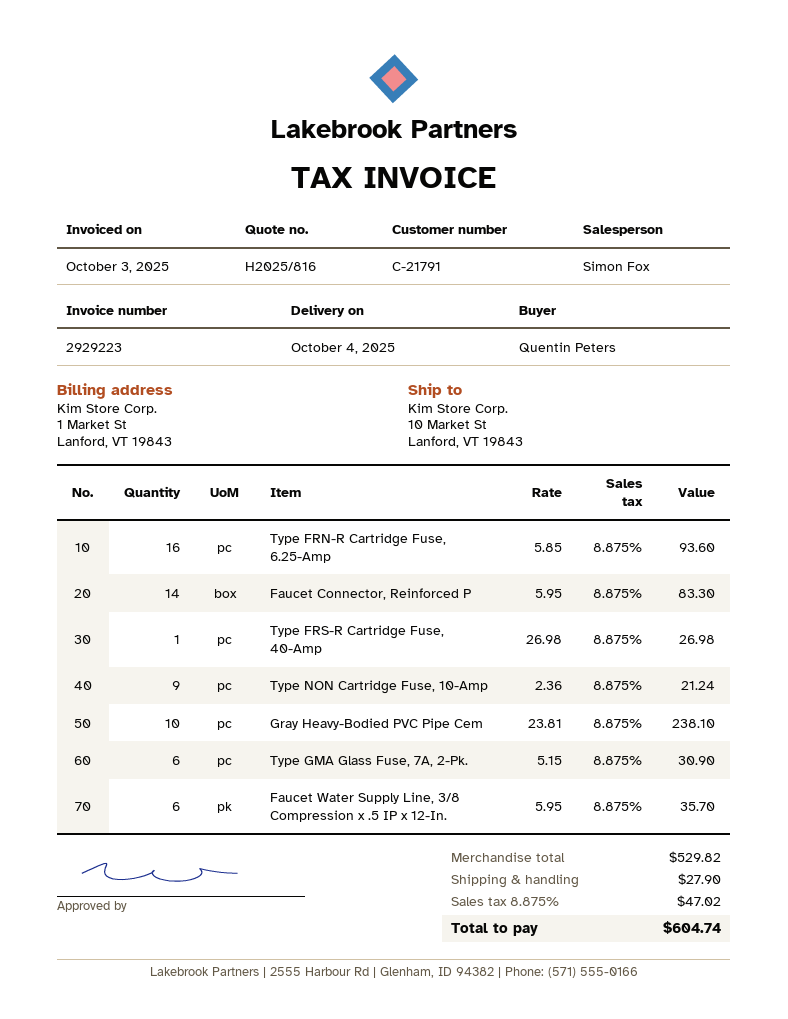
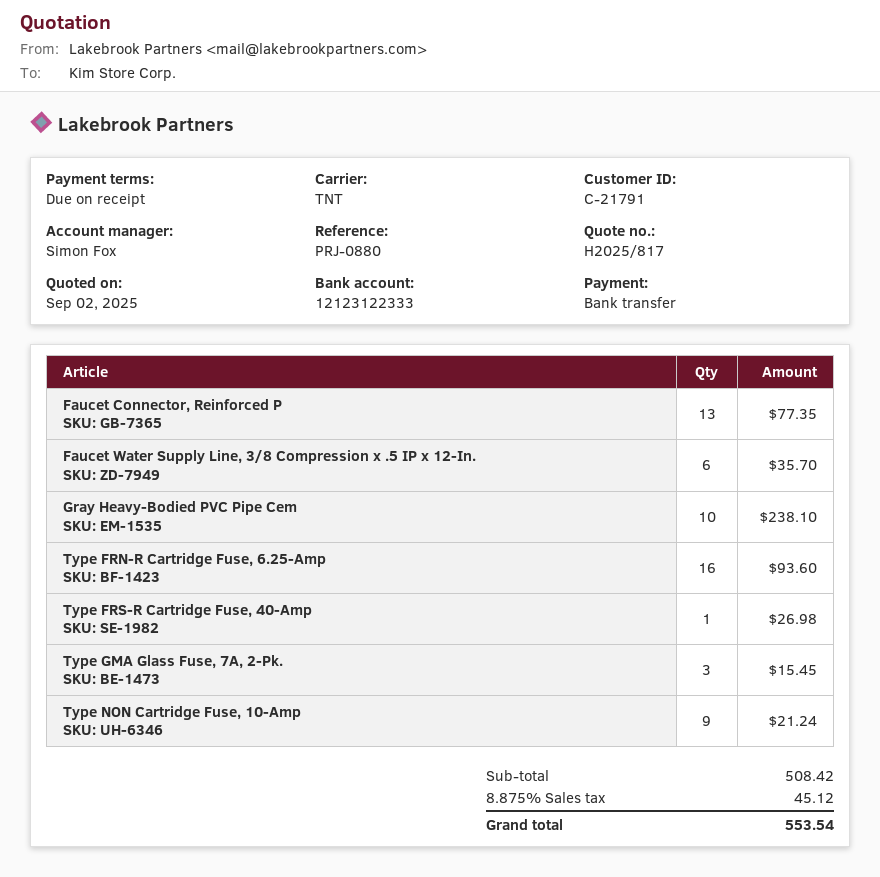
quote number: H2025/816 -> H2025/817
Faucet Connector, Reinforced P: 14 for 83.30 -> 13 for 77.35
Type GMA Glass Fuse, 7A, 2-Pk.: 6 for 30.90 -> 3 for 15.45
subtotal: 529.82 -> 508.42
shipping: 27.90 -> none
tax: 8.875% = 47.02 -> 8.875% = 45.12
total: 604.74 -> 553.54

